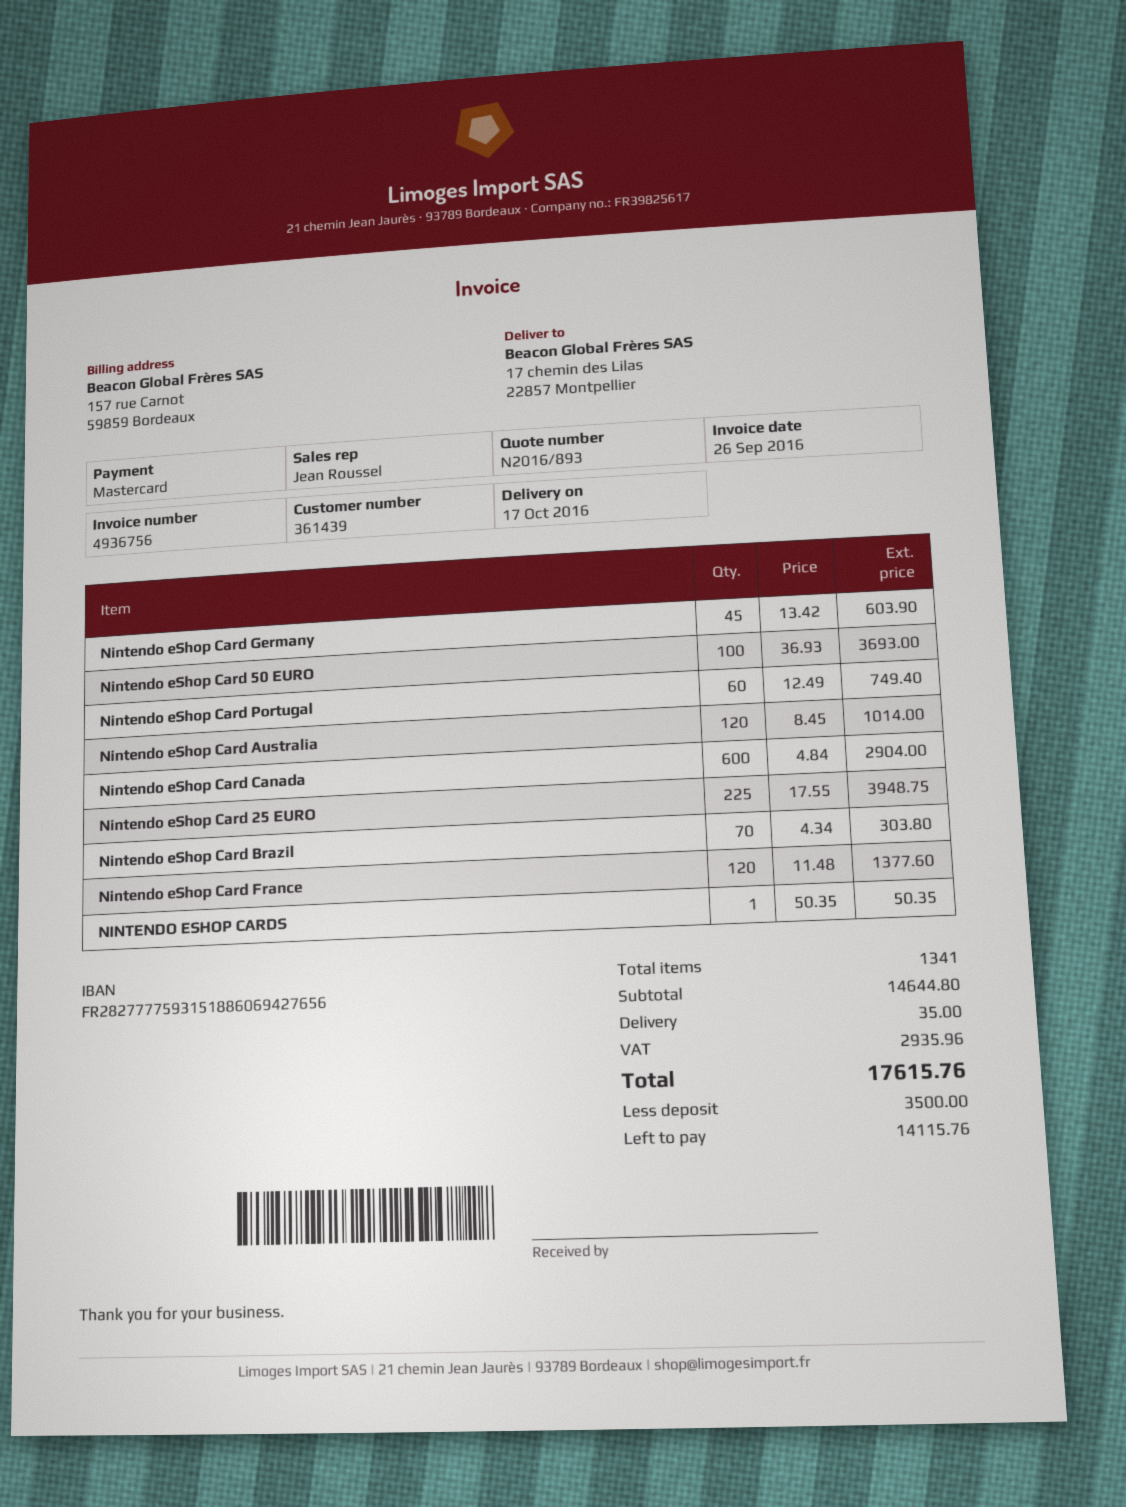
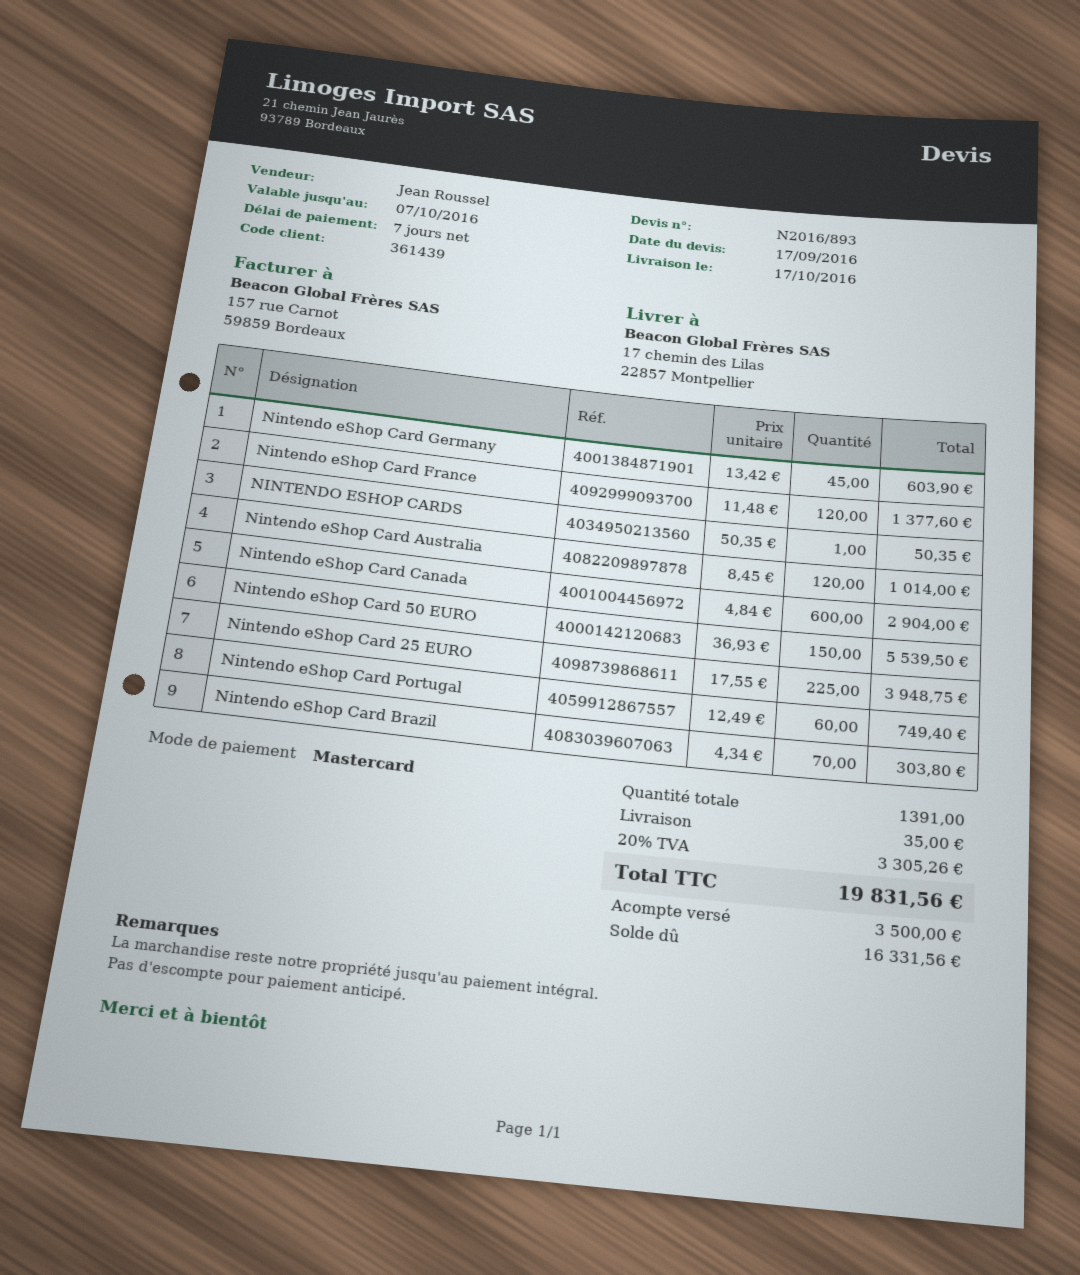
Nintendo eShop Card 50 EURO: 100 x 36.93 = 3693.00 -> 150 x 36.93 = 5539.50
total quantity: 1341 -> 1391
tax: 2935.96 -> 3305.26
total: 17615.76 -> 19831.56
balance: 14115.76 -> 16331.56

